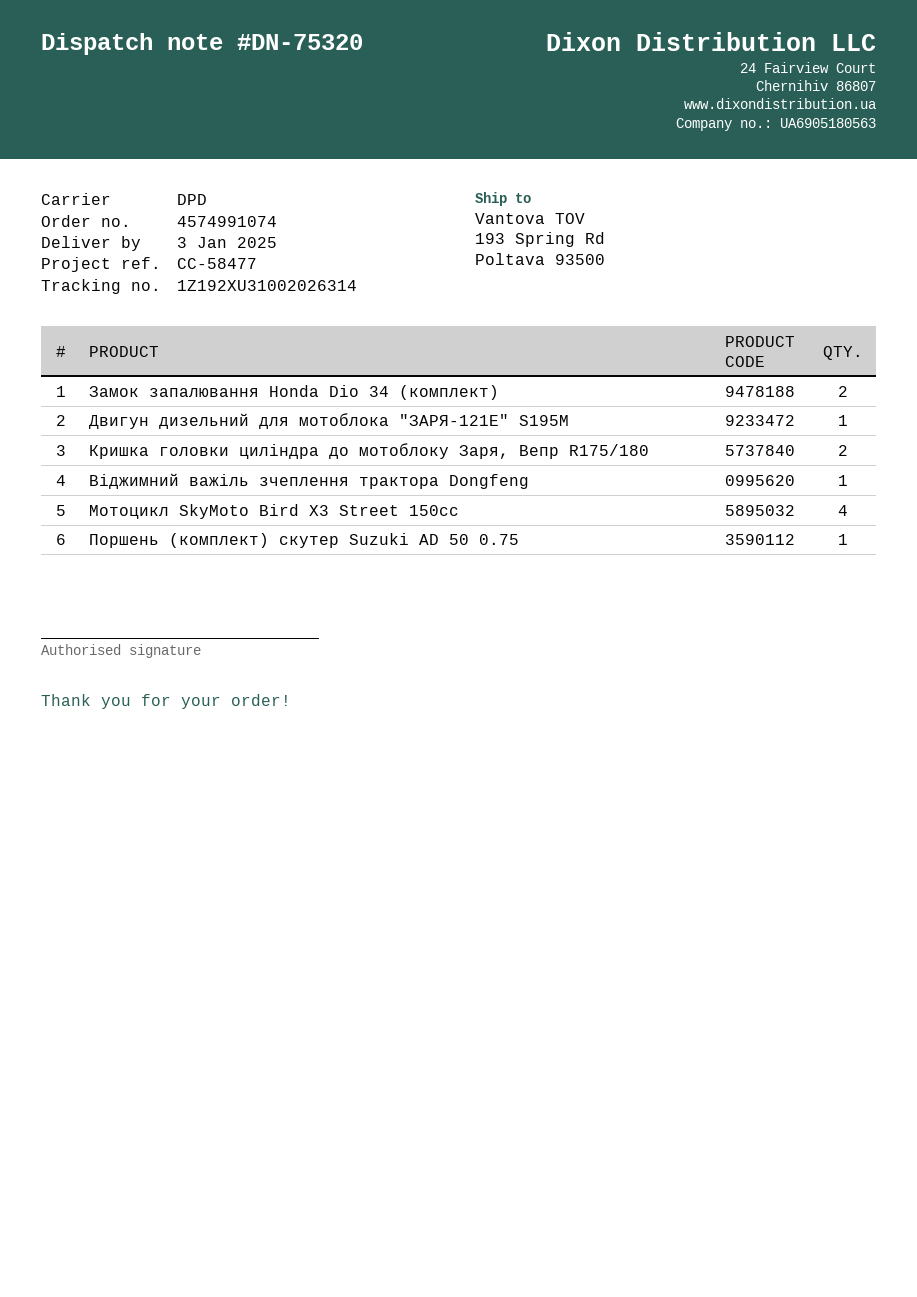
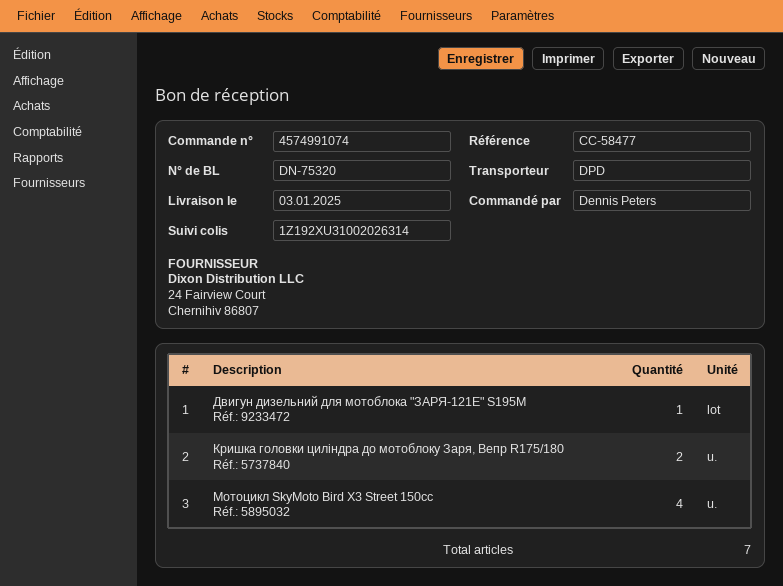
Замок запалювання Honda Dio 34 (комплект): 2 -> none
Віджимний важіль зчеплення трактора Dongfeng: 1 -> none
Поршень (комплект) скутер Suzuki AD 50 0.75: 1 -> none

